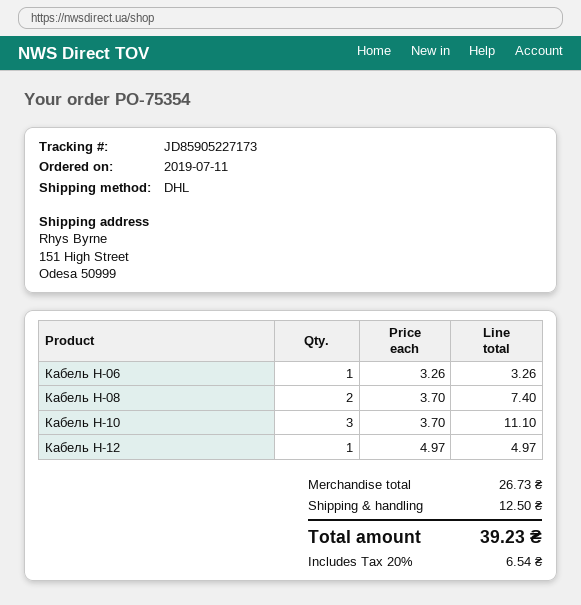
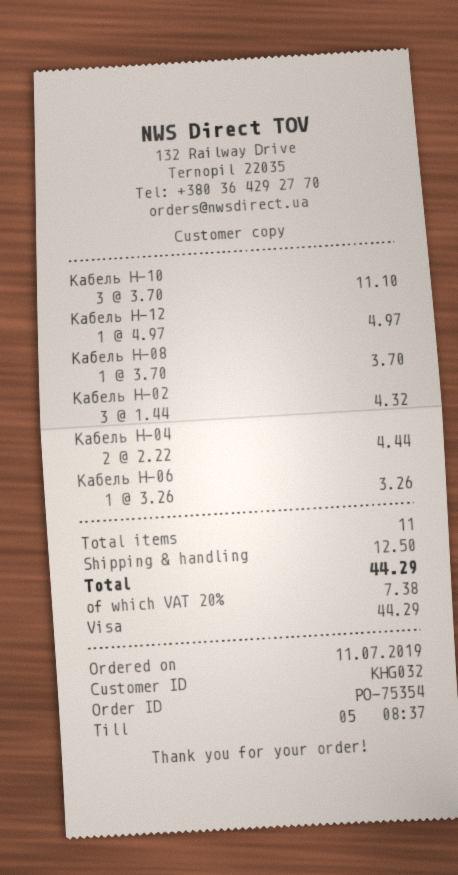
Кабель Н-08: 2 x 3.70 = 7.40 -> 1 x 3.70 = 3.70
Кабель Н-02: none -> 3 x 1.44 = 4.32
Кабель Н-04: none -> 2 x 2.22 = 4.44
tax: 20% = 6.54 -> 20% = 7.38
total: 39.23 -> 44.29

